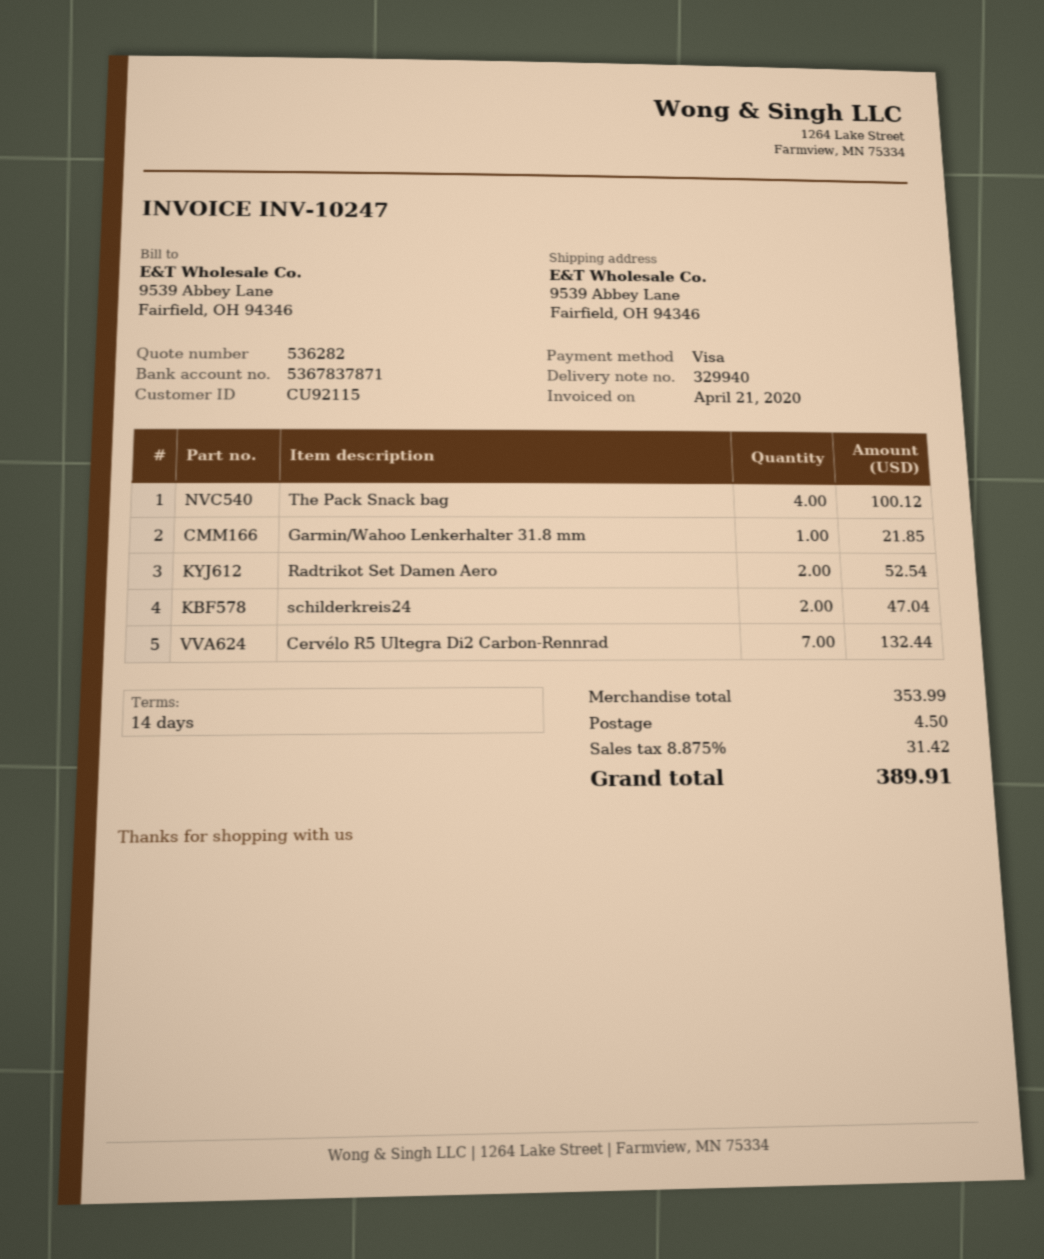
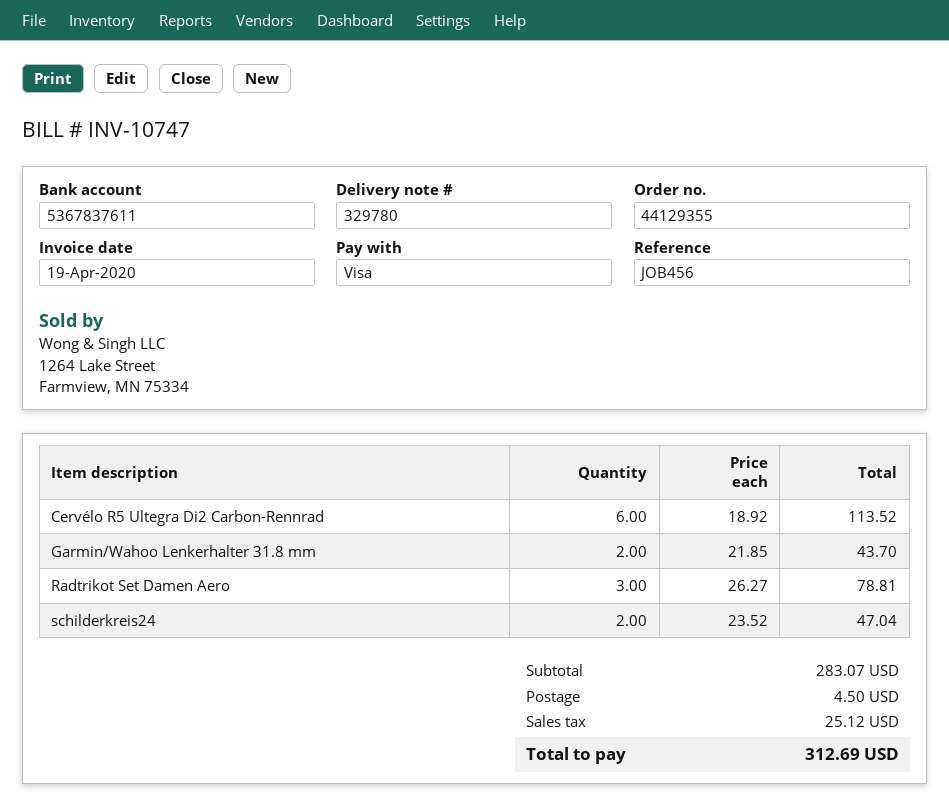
delivery note number: 329940 -> 329780
invoice number: INV-10247 -> INV-10747
invoice date: 2020-04-21 -> 2020-04-19
bank account: 5367837871 -> 5367837611
The Pack Snack bag: 4 for 100.12 -> none
Garmin/Wahoo Lenkerhalter 31.8 mm: 1 for 21.85 -> 2 for 43.70
Radtrikot Set Damen Aero: 2 for 52.54 -> 3 for 78.81
Cervélo R5 Ultegra Di2 Carbon-Rennrad: 7 for 132.44 -> 6 for 113.52
subtotal: 353.99 -> 283.07
tax: 31.42 -> 25.12
total: 389.91 -> 312.69

